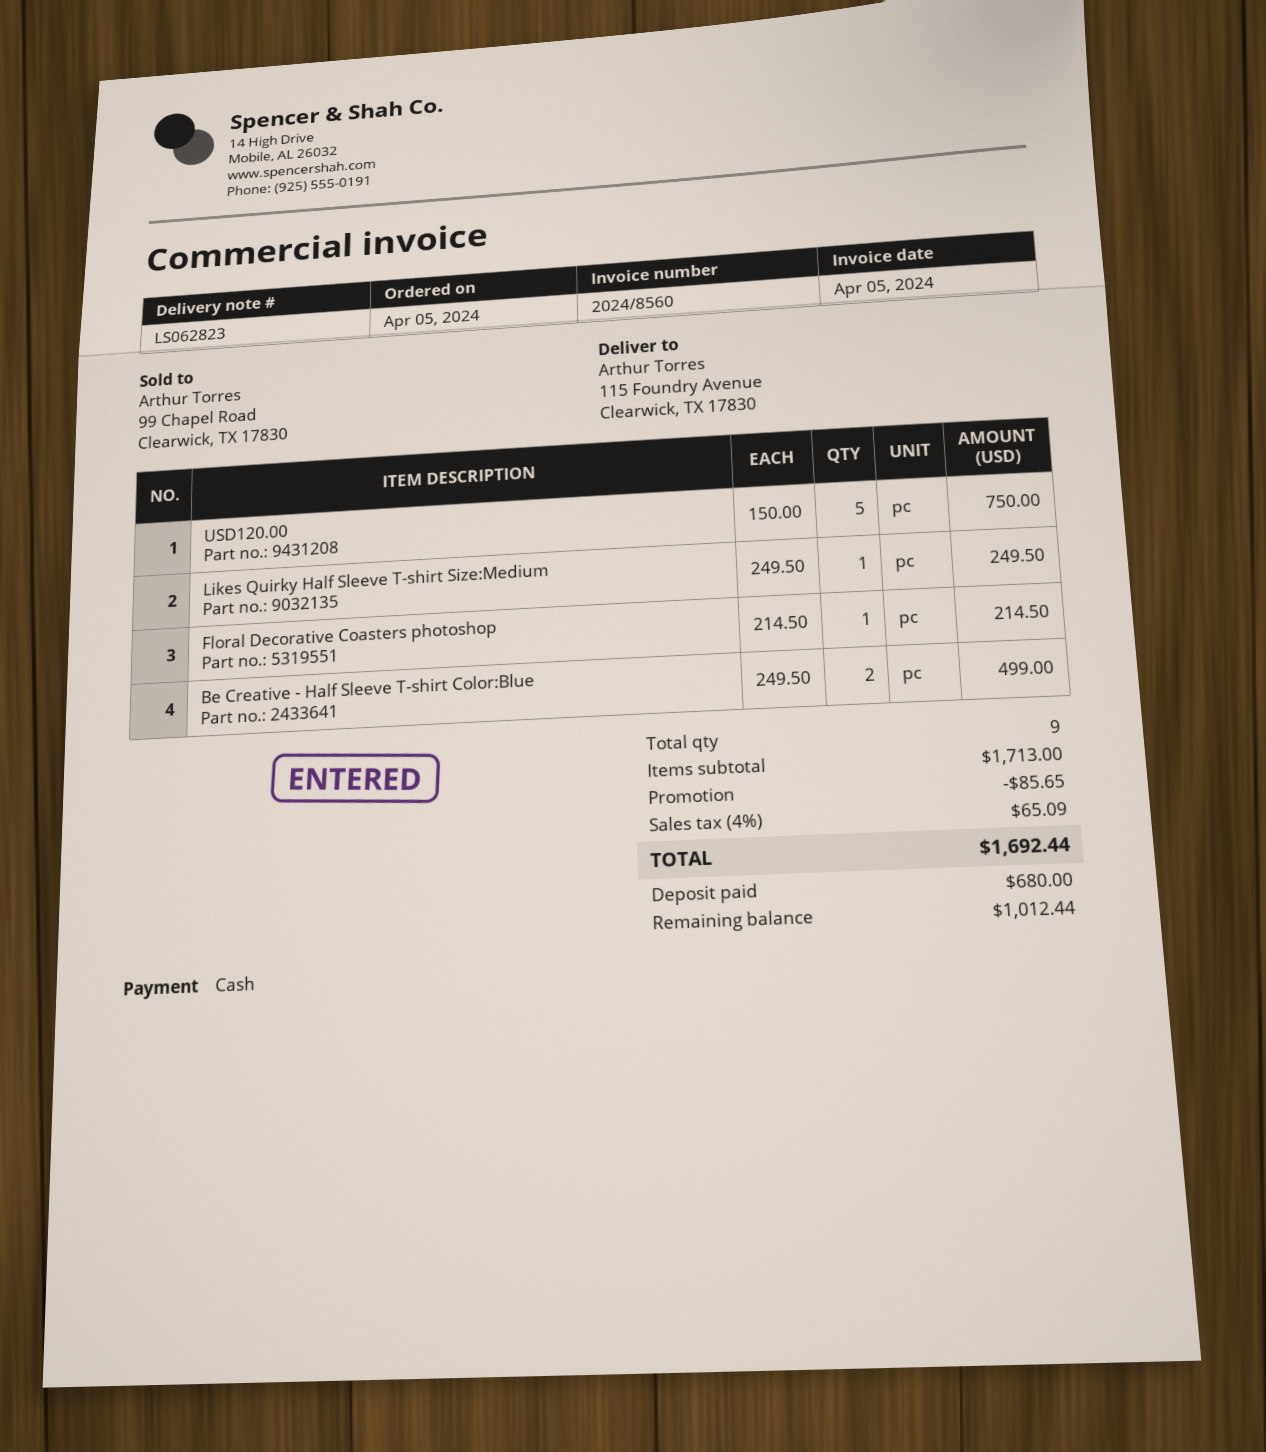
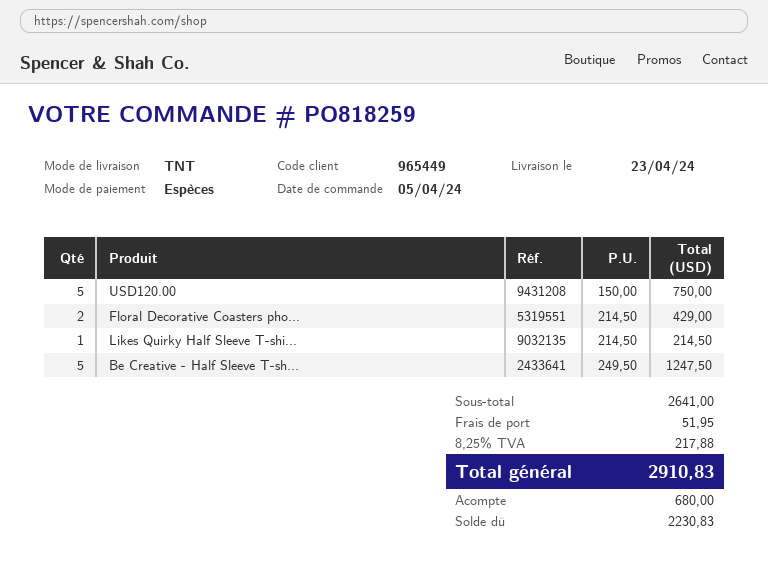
Likes Quirky Half Sleeve T-shirt Size:Medium: 1 x 249.50 = 249.50 -> 1 x 214.50 = 214.50
Floral Decorative Coasters photoshop: 1 x 214.50 = 214.50 -> 2 x 214.50 = 429.00
Be Creative - Half Sleeve T-shirt Color:Blue: 2 x 249.50 = 499.00 -> 5 x 249.50 = 1247.50
subtotal: 1713.00 -> 2641.00
discount: 85.65 -> none
shipping: none -> 51.95
tax: 4% = 65.09 -> 8.25% = 217.88
total: 1692.44 -> 2910.83
balance: 1012.44 -> 2230.83

